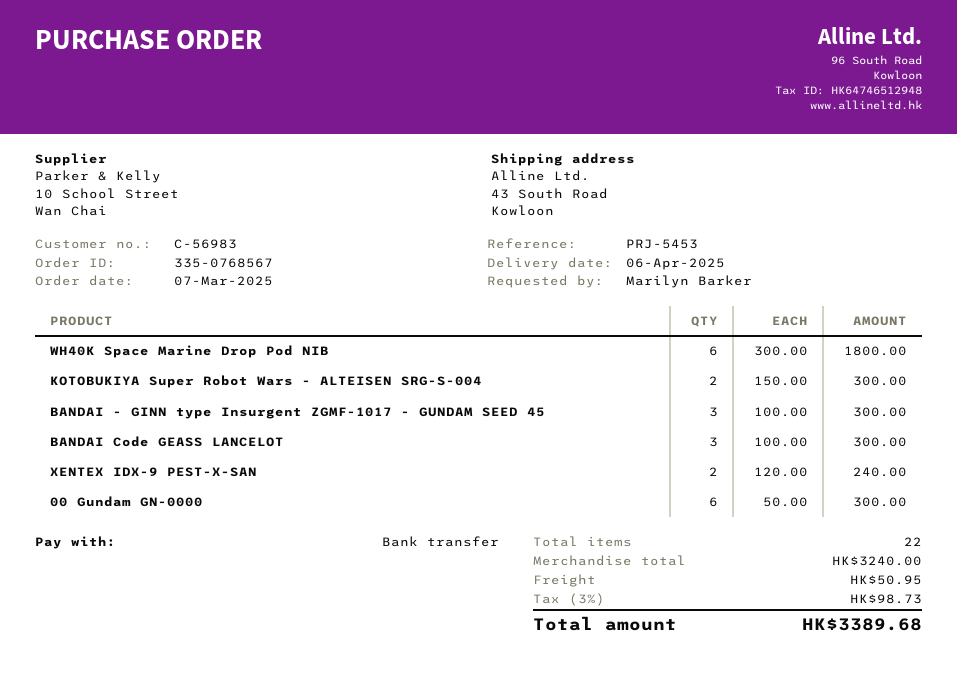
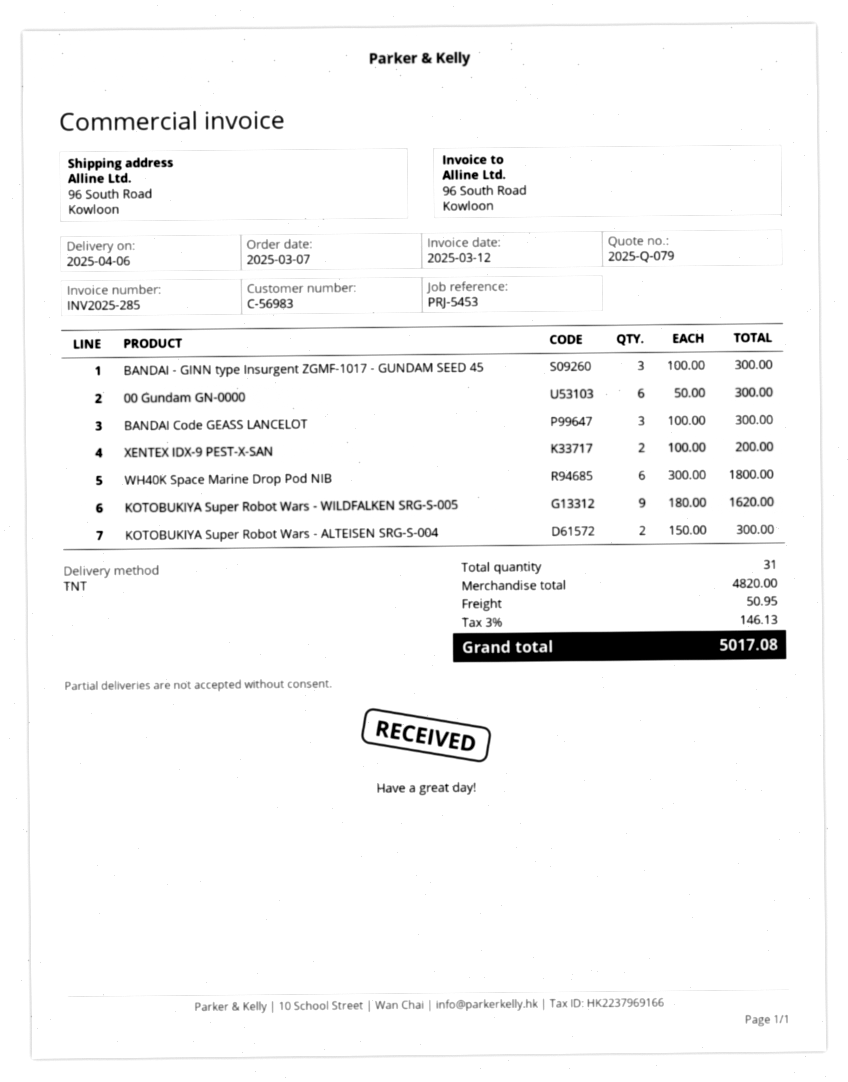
ship to: 43 South Road, Kowloon -> 96 South Road, Kowloon
XENTEX IDX-9 PEST-X-SAN: 2 x 120.00 = 240.00 -> 2 x 100.00 = 200.00
KOTOBUKIYA Super Robot Wars - WILDFALKEN SRG-S-005: none -> 9 x 180.00 = 1620.00
total quantity: 22 -> 31
subtotal: 3240.00 -> 4820.00
tax: 3% = 98.73 -> 3% = 146.13
total: 3389.68 -> 5017.08

